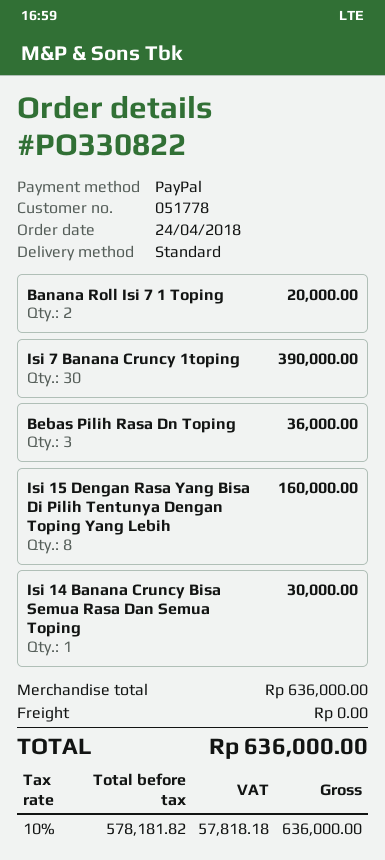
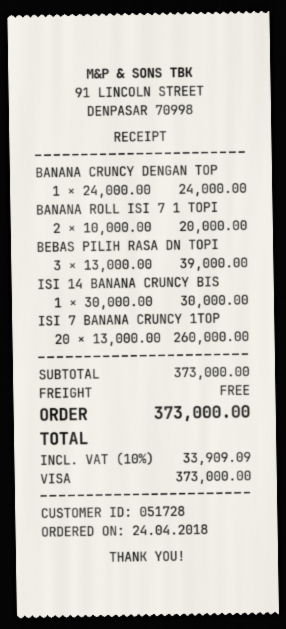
customer number: 051778 -> 051728
payment method: PayPal -> Visa
Isi 7 Banana Cruncy 1toping: 30 for 390000.00 -> 20 for 260000.00
Bebas Pilih Rasa Dn Toping: 3 for 36000.00 -> 3 for 39000.00
Isi 15 Dengan Rasa Yang Bisa Di Pilih Tentunya Dengan Toping Yang Lebih: 8 for 160000.00 -> none
BANANA CRUNCY DENGAN TOP: none -> 1 for 24000.00
subtotal: 636000.00 -> 373000.00
tax: 10% = 57818.18 -> 10% = 33909.09
total: 636000.00 -> 373000.00

